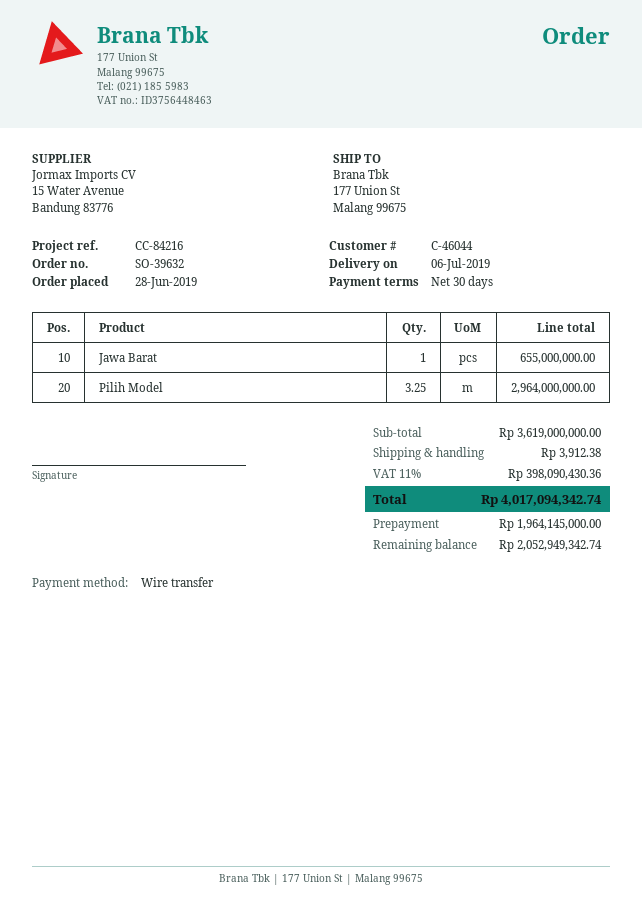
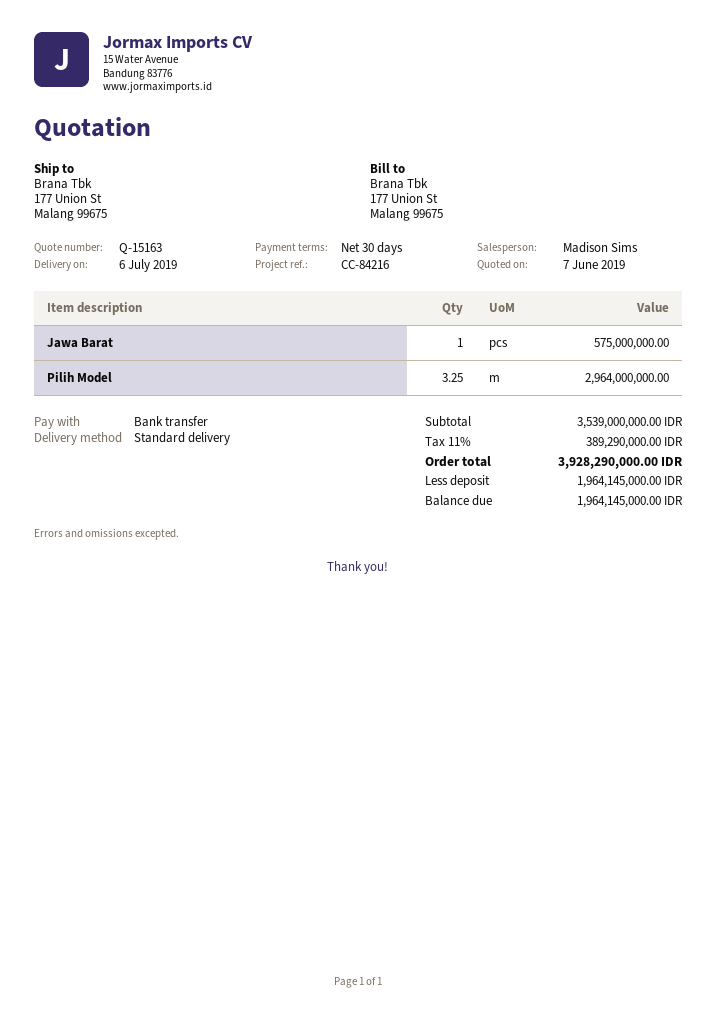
Jawa Barat: 1 for 655000000.00 -> 1 for 575000000.00
subtotal: 3619000000.00 -> 3539000000.00
shipping: 3912.38 -> none
tax: 11% = 398090430.36 -> 11% = 389290000.00
total: 4017094342.74 -> 3928290000.00
balance: 2052949342.74 -> 1964145000.00

